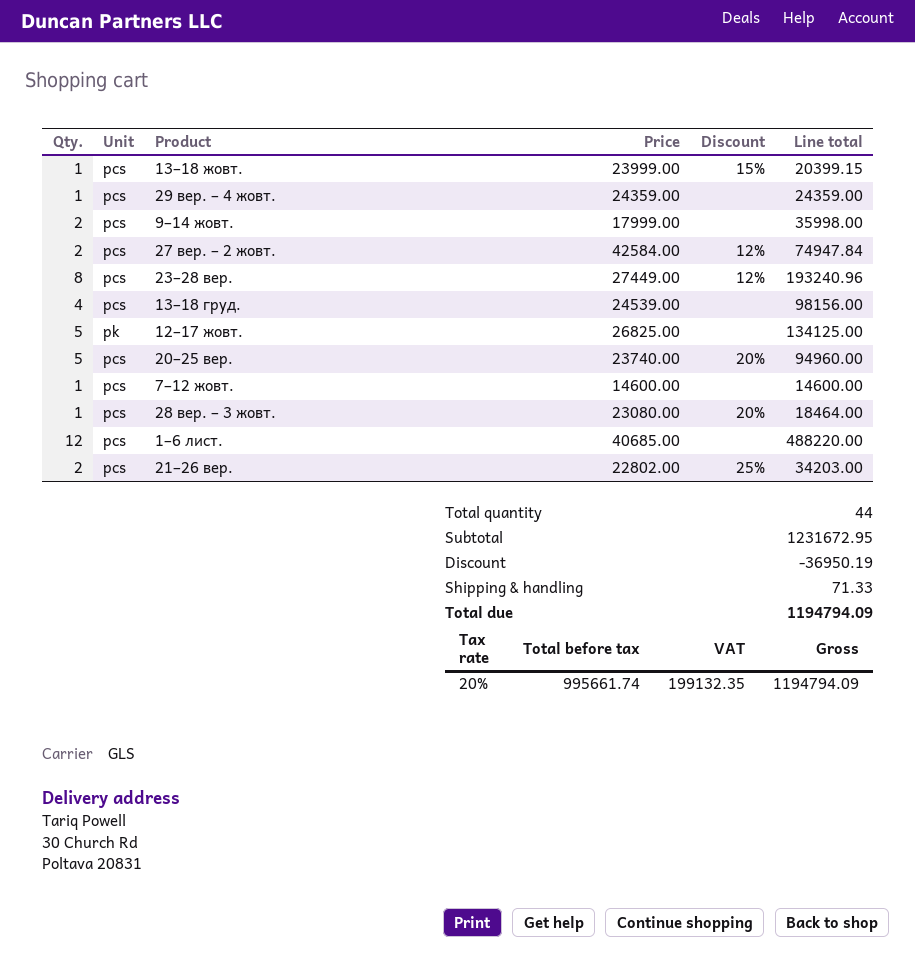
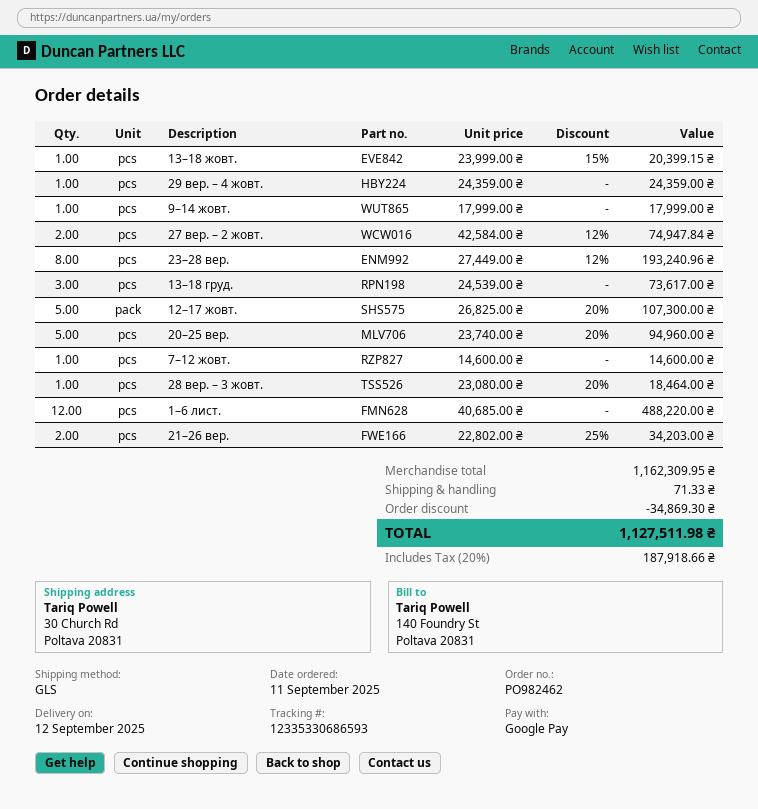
9–14 жовт.: 2 x 17999.00 = 35998.00 -> 1 x 17999.00 = 17999.00
13–18 груд.: 4 x 24539.00 = 98156.00 -> 3 x 24539.00 = 73617.00
12–17 жовт.: 5 x 26825.00 = 134125.00 -> 5 x 26825.00 - 20% = 107300.00
subtotal: 1231672.95 -> 1162309.95
discount: 36950.19 -> 34869.30
tax: 20% = 199132.35 -> 20% = 187918.66
total: 1194794.09 -> 1127511.98

